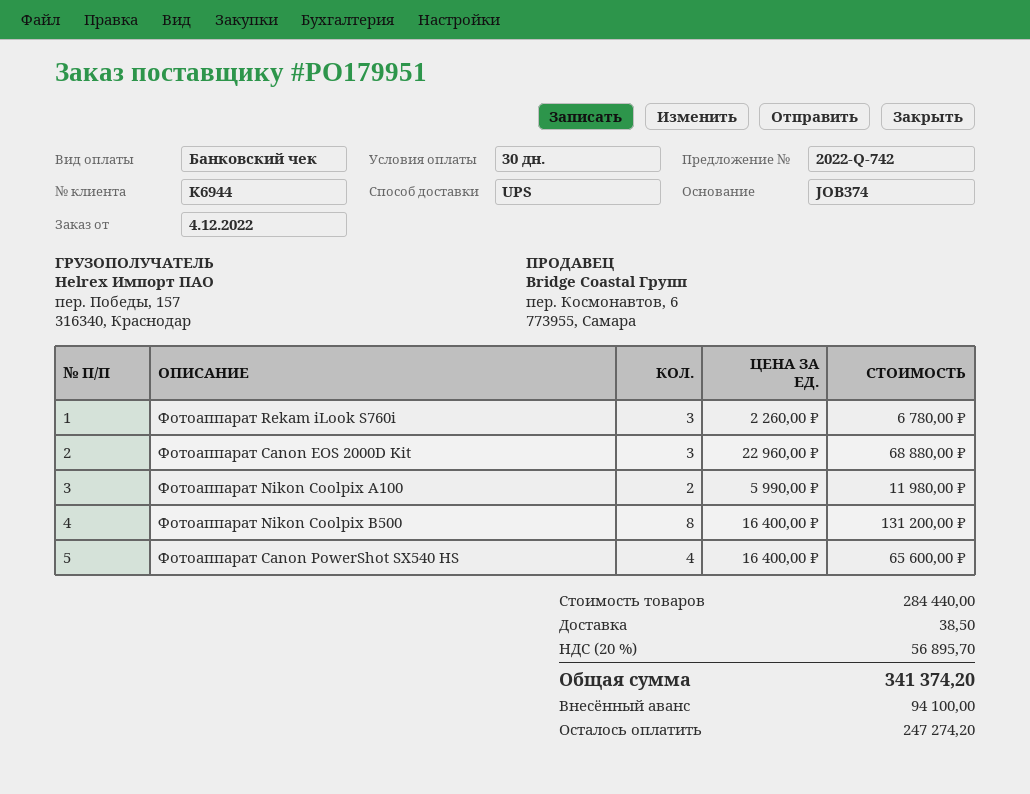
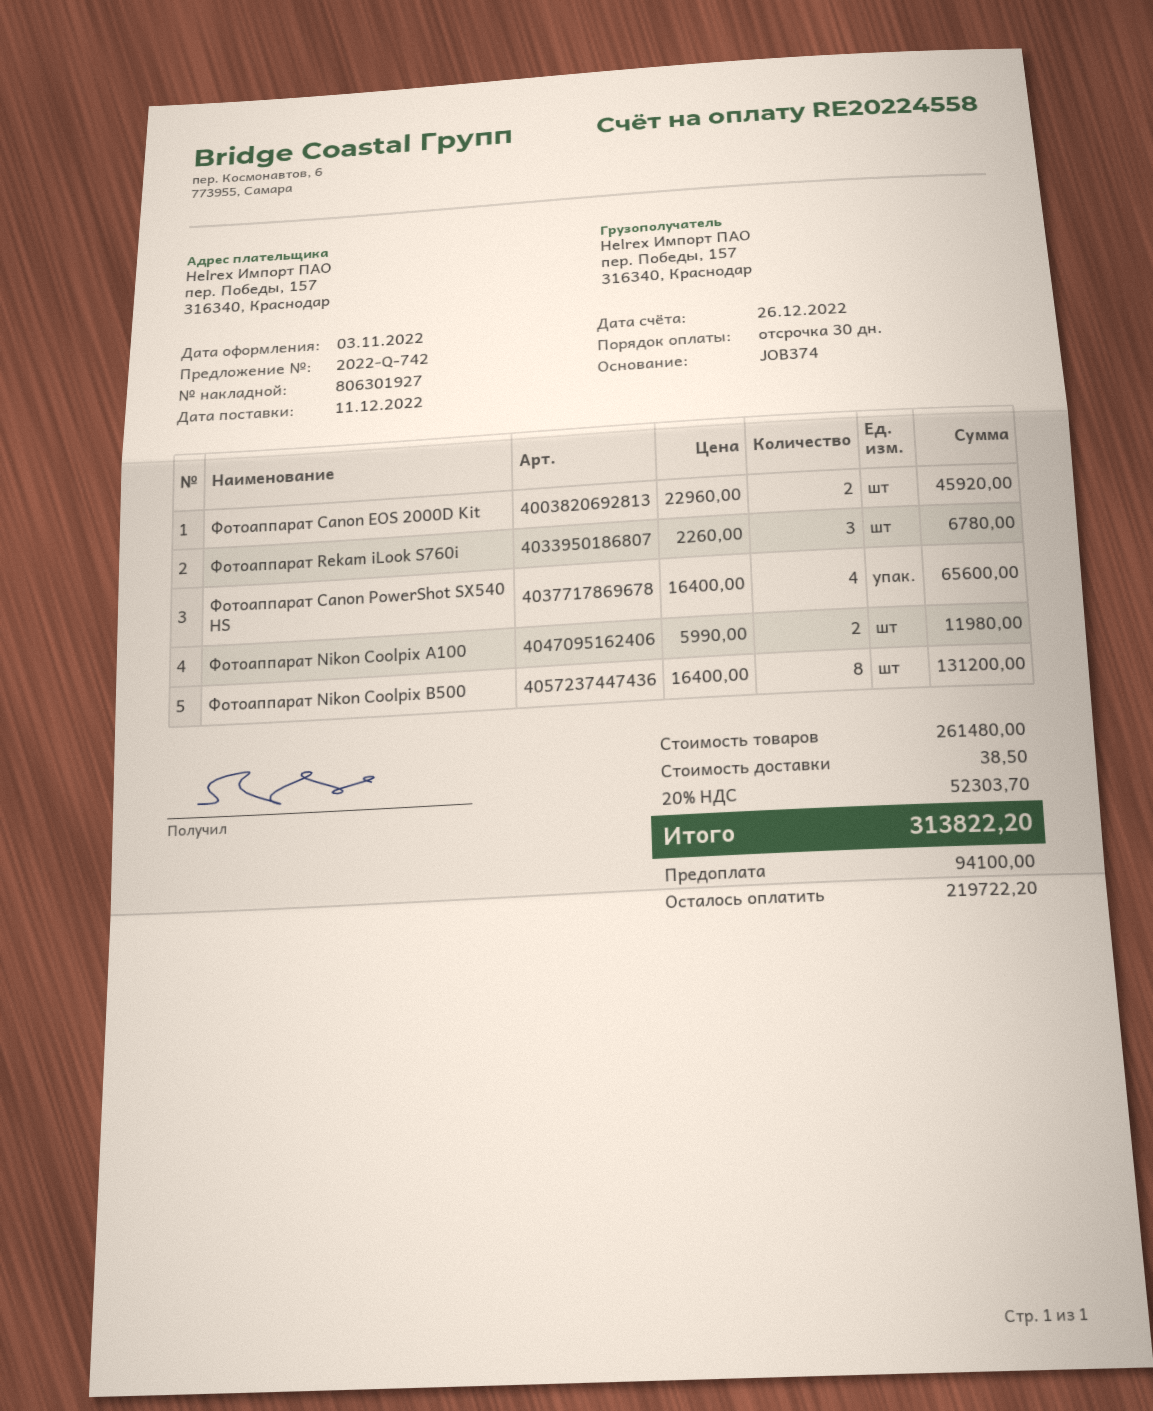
order date: 2022-12-04 -> 2022-11-03
Фотоаппарат Canon EOS 2000D Kit: 3 x 22960.00 = 68880.00 -> 2 x 22960.00 = 45920.00
subtotal: 284440.00 -> 261480.00
tax: 20% = 56895.70 -> 20% = 52303.70
total: 341374.20 -> 313822.20
balance: 247274.20 -> 219722.20

